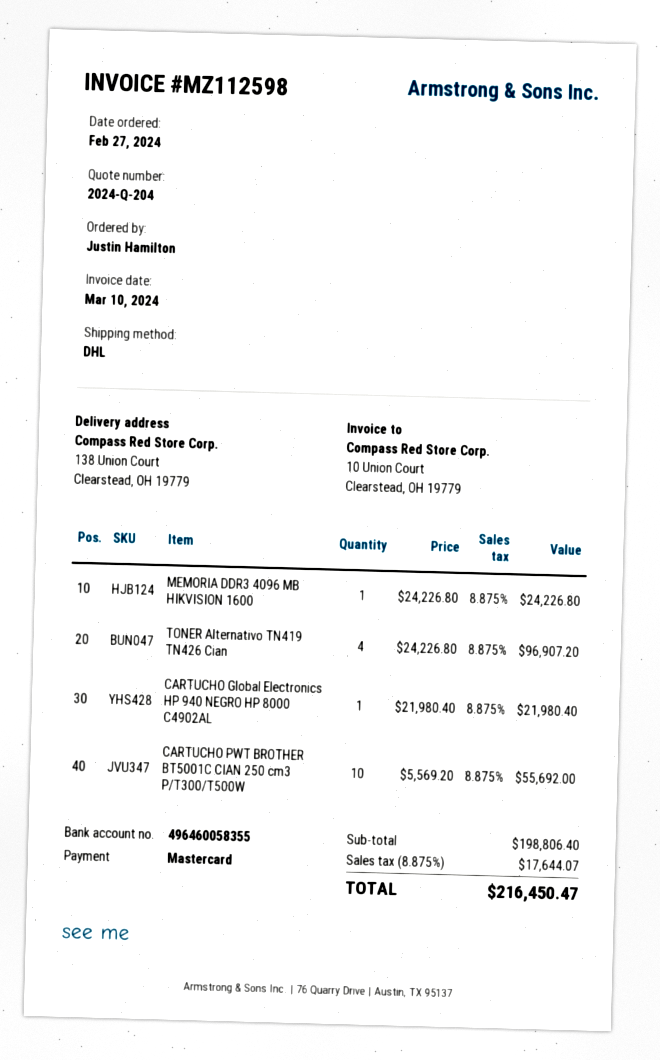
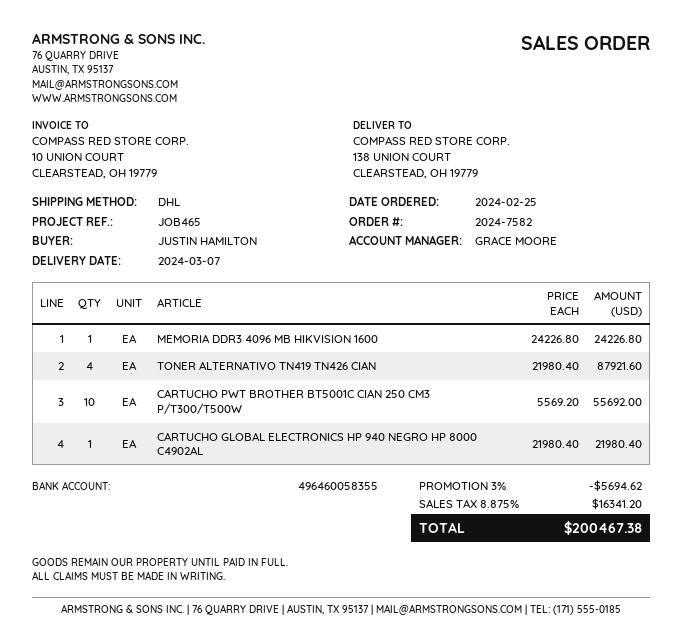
order date: 2024-02-27 -> 2024-02-25
TONER Alternativo TN419 TN426 Cian: 4 x 24226.80 = 96907.20 -> 4 x 21980.40 = 87921.60
discount: none -> 3% = 5694.62
tax: 8.875% = 17644.07 -> 8.875% = 16341.20
total: 216450.47 -> 200467.38

